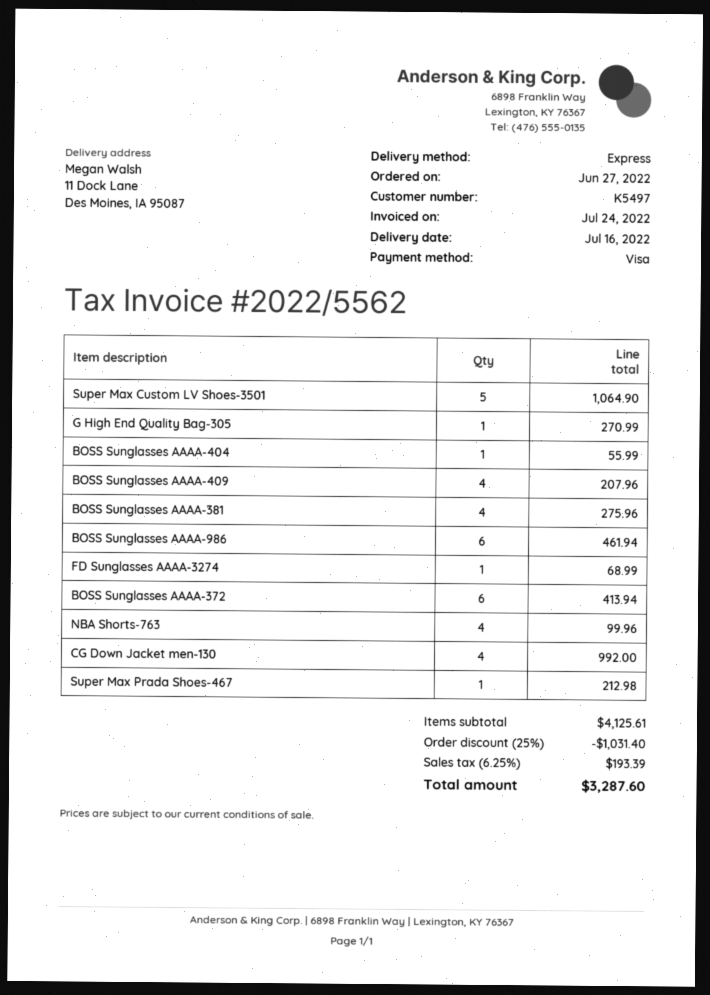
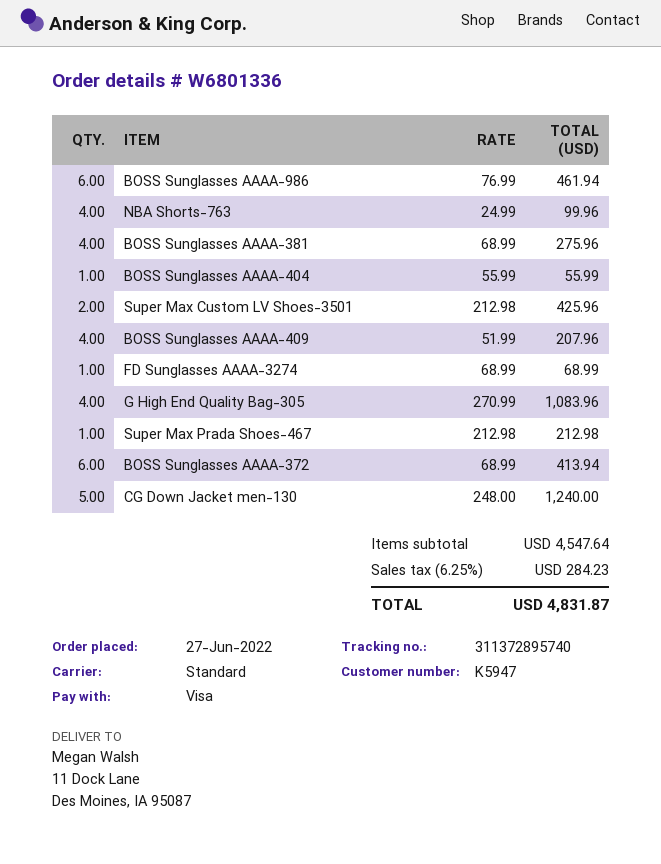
customer number: K5497 -> K5947
shipping method: express -> standard
Super Max Custom LV Shoes-3501: 5 for 1064.90 -> 2 for 425.96
G High End Quality Bag-305: 1 for 270.99 -> 4 for 1083.96
CG Down Jacket men-130: 4 for 992.00 -> 5 for 1240.00
subtotal: 4125.61 -> 4547.64
discount: 25% = 1031.40 -> none
tax: 6.25% = 193.39 -> 6.25% = 284.23
total: 3287.60 -> 4831.87

